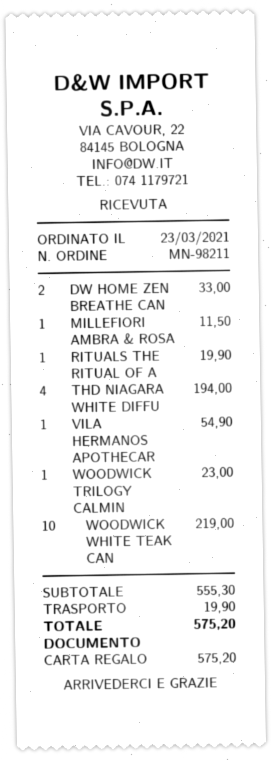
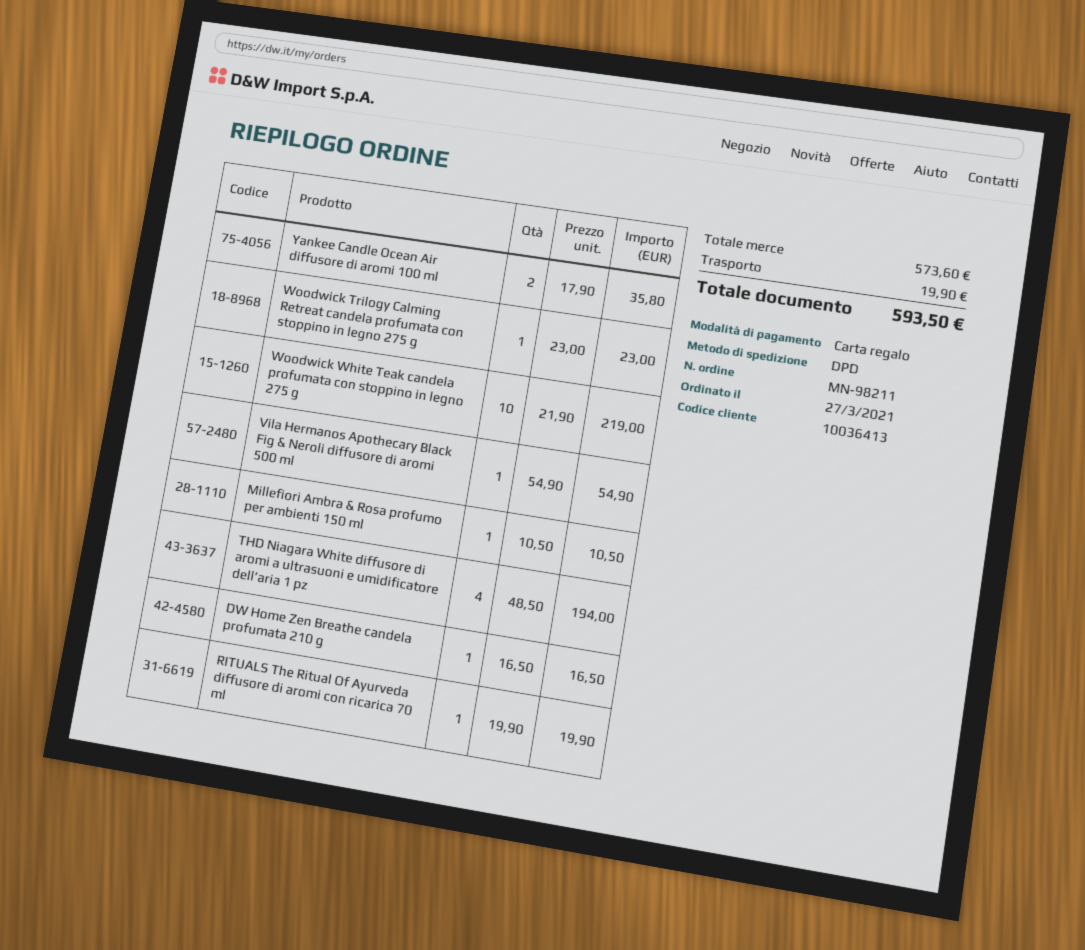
order date: 2021-03-23 -> 2021-03-27
DW HOME ZEN BREATHE CAN: 2 for 33.00 -> 1 for 16.50
MILLEFIORI AMBRA & ROSA: 1 for 11.50 -> 1 for 10.50
Yankee Candle Ocean Air diffusore di aromi 100 ml: none -> 2 for 35.80
subtotal: 555.30 -> 573.60
total: 575.20 -> 593.50

